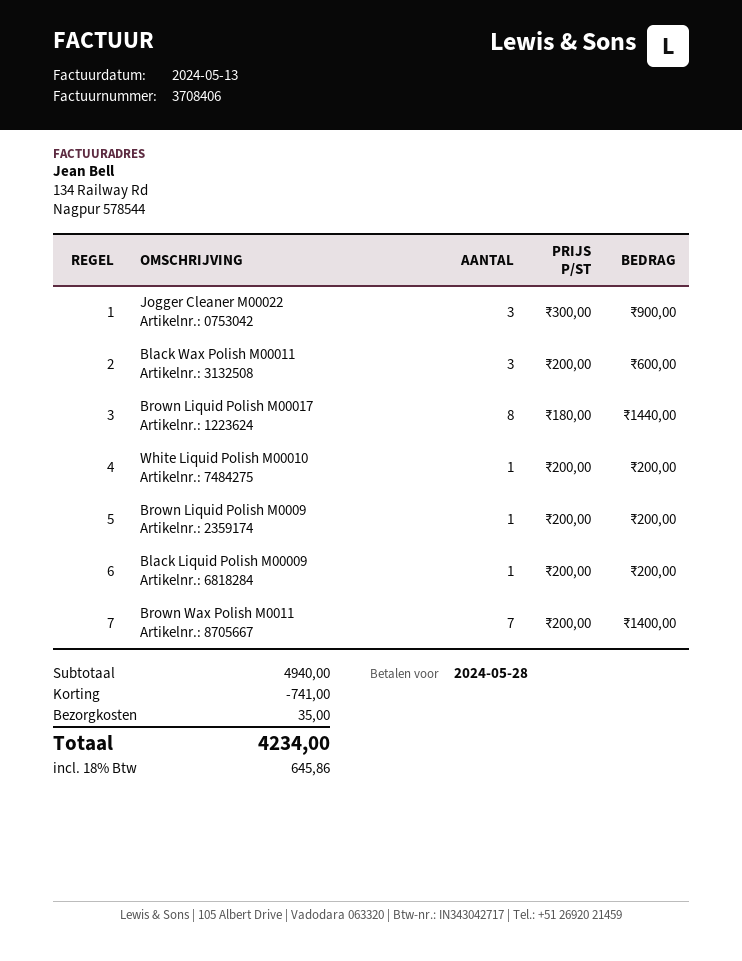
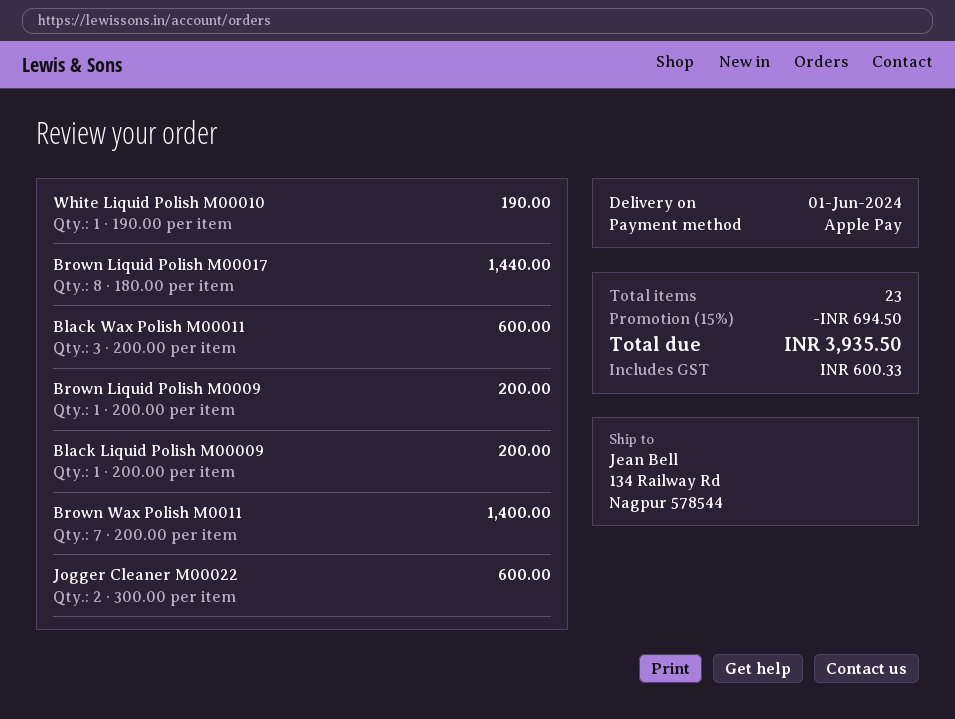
Jogger Cleaner M00022: 3 x 300.00 = 900.00 -> 2 x 300.00 = 600.00
White Liquid Polish M00010: 1 x 200.00 = 200.00 -> 1 x 190.00 = 190.00
discount: 741.00 -> 694.50
shipping: 35.00 -> none
tax: 645.86 -> 600.33
total: 4234.00 -> 3935.50

